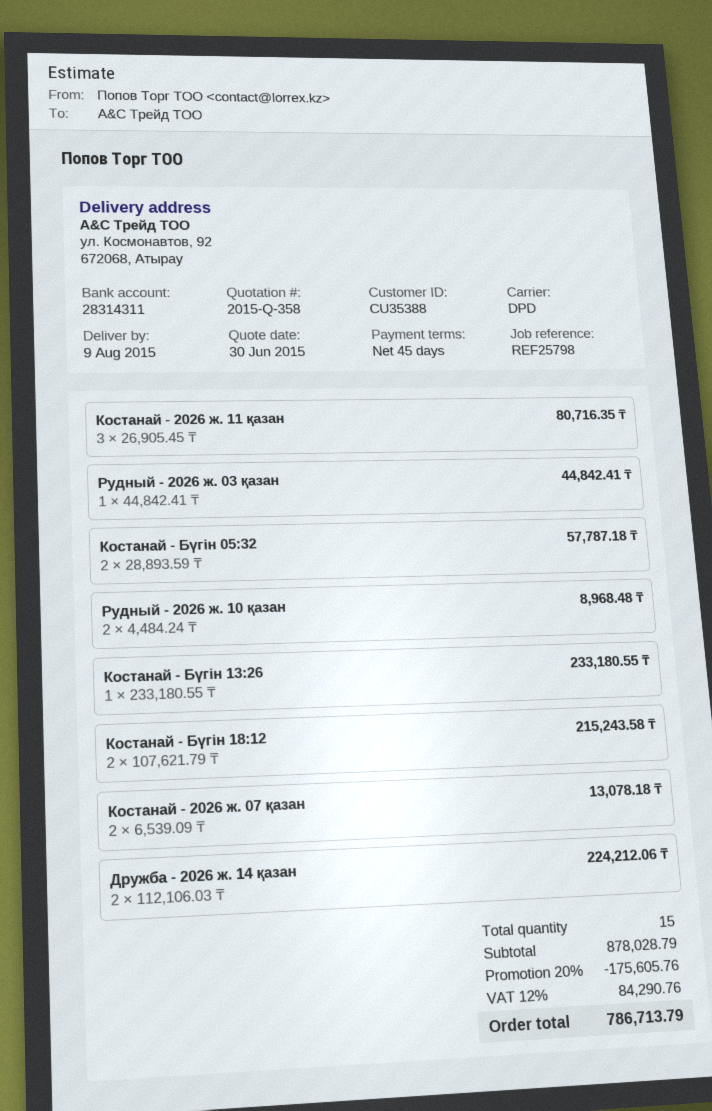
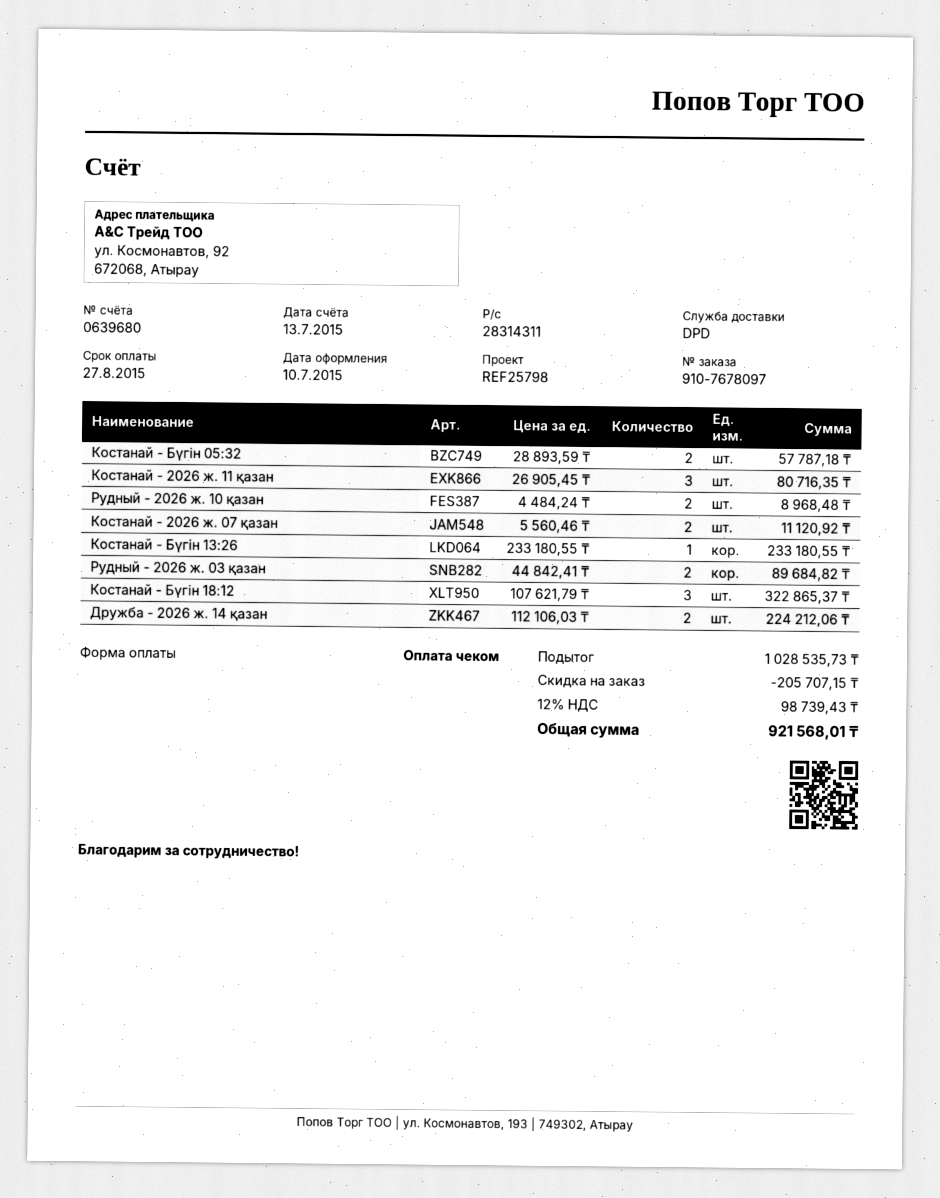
Рудный - 2026 ж. 03 қазан: 1 x 44842.41 = 44842.41 -> 2 x 44842.41 = 89684.82
Костанай - Бүгін 18:12: 2 x 107621.79 = 215243.58 -> 3 x 107621.79 = 322865.37
Костанай - 2026 ж. 07 қазан: 2 x 6539.09 = 13078.18 -> 2 x 5560.46 = 11120.92
subtotal: 878028.79 -> 1028535.73
discount: 175605.76 -> 205707.15
tax: 12% = 84290.76 -> 12% = 98739.43
total: 786713.79 -> 921568.01

